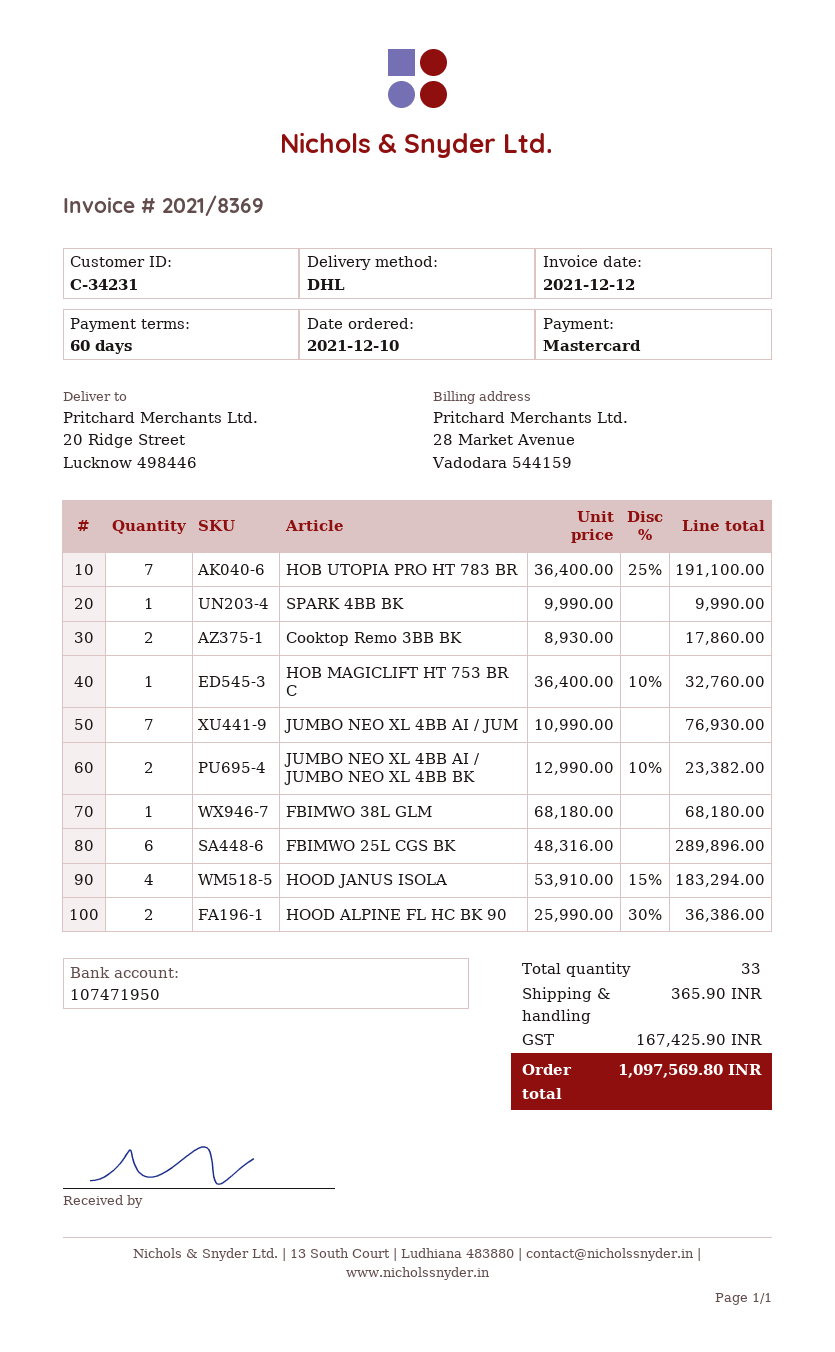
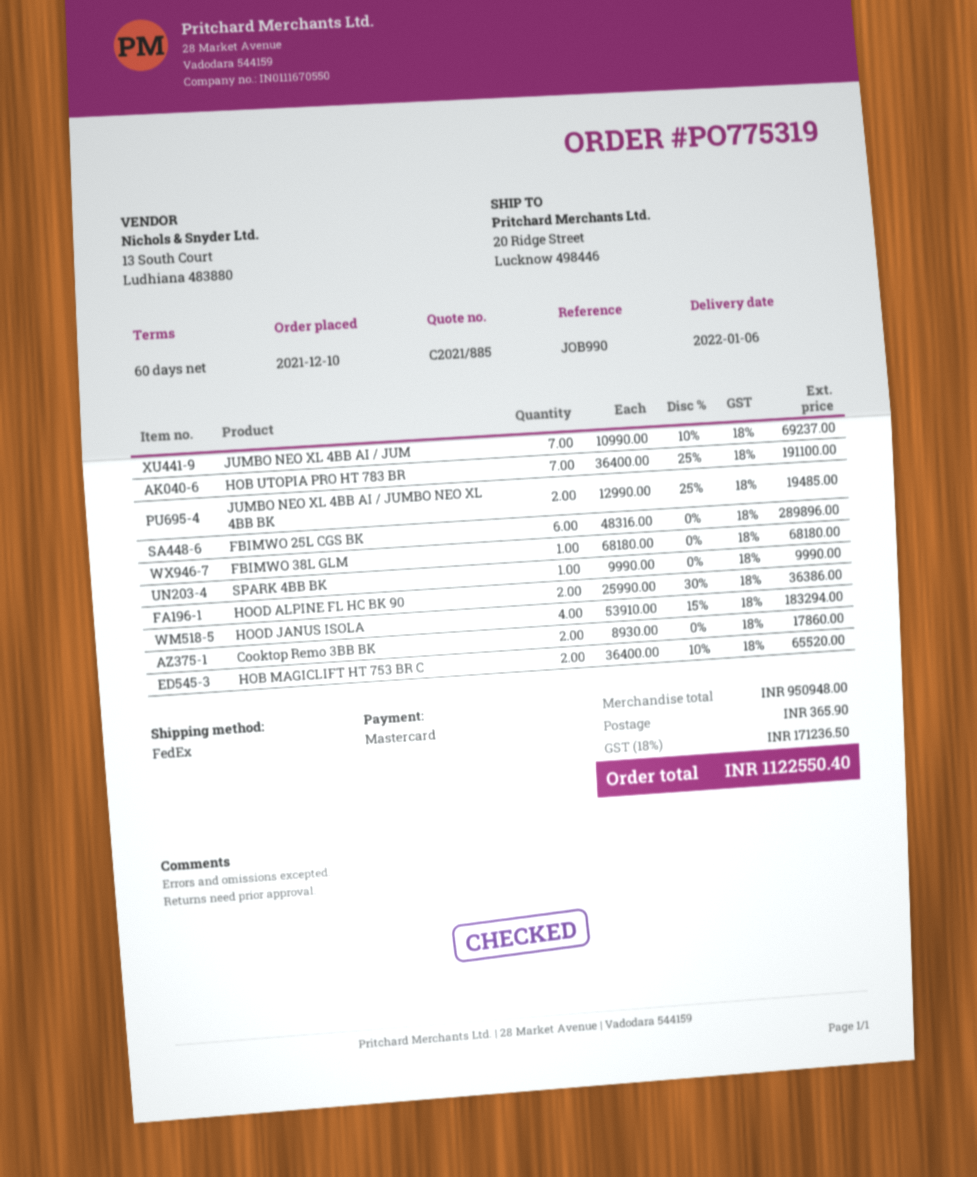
shipping method: DHL -> FedEx
HOB MAGICLIFT HT 753 BR C: 1 x 36400.00 - 10% = 32760.00 -> 2 x 36400.00 - 10% = 65520.00
JUMBO NEO XL 4BB AI / JUM: 7 x 10990.00 = 76930.00 -> 7 x 10990.00 - 10% = 69237.00
JUMBO NEO XL 4BB AI / JUMBO NEO XL 4BB BK: 2 x 12990.00 - 10% = 23382.00 -> 2 x 12990.00 - 25% = 19485.00
tax: 167425.90 -> 171236.50
total: 1097569.80 -> 1122550.40

